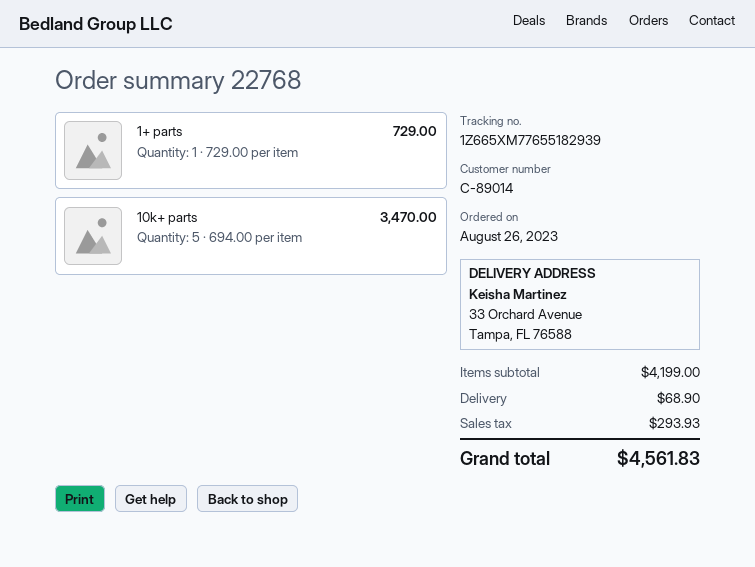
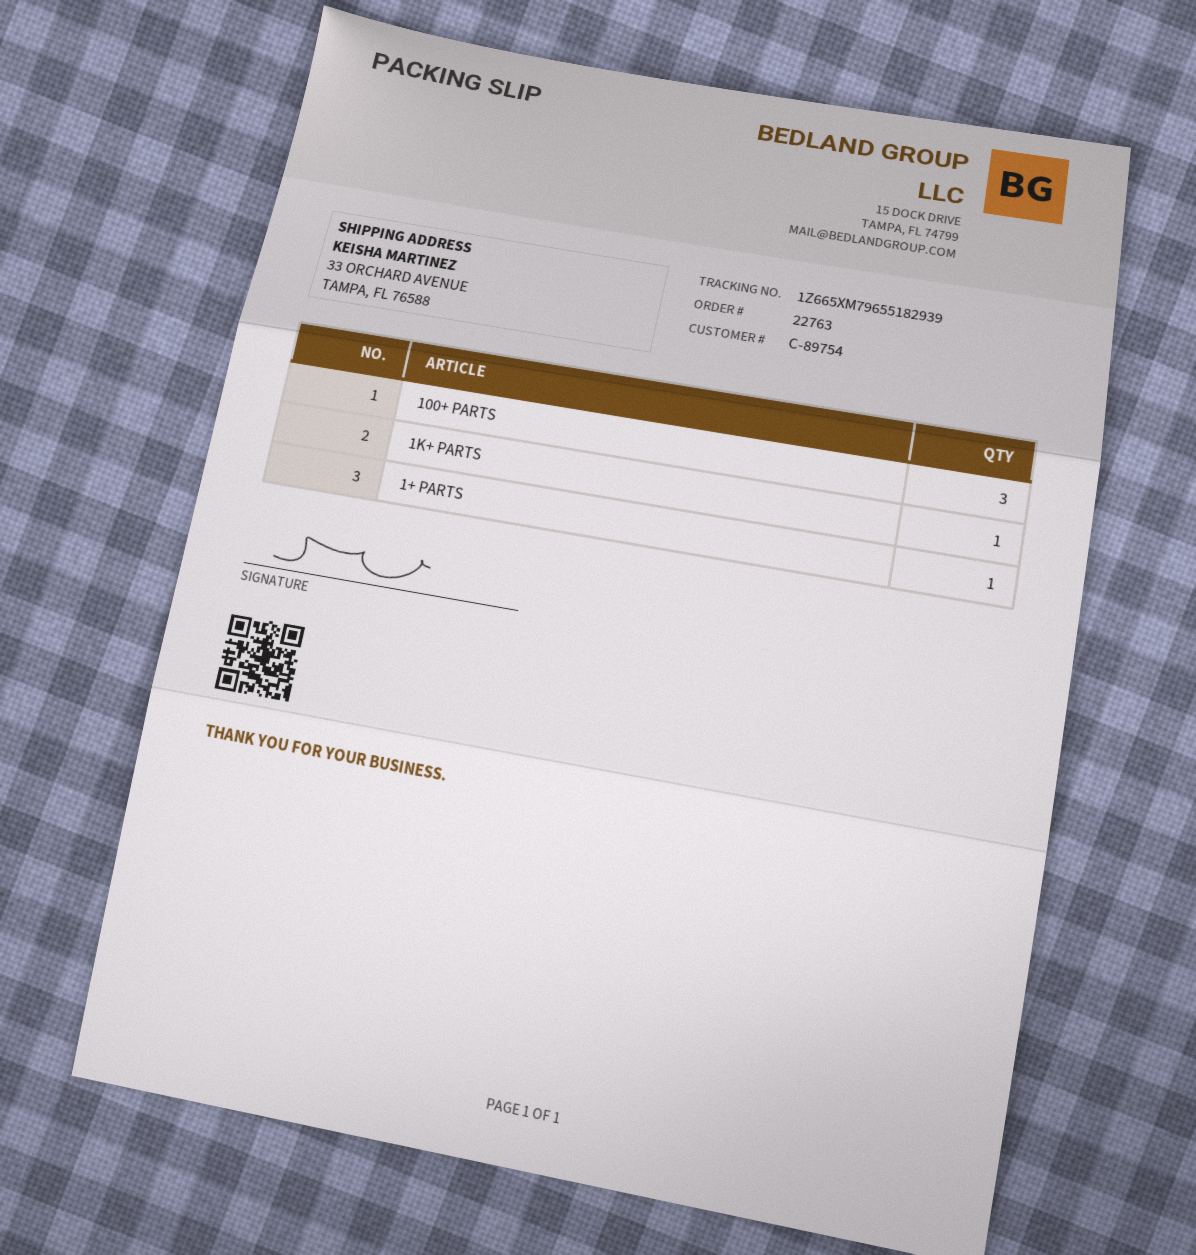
order number: 22768 -> 22763
customer number: C-89014 -> C-89754
tracking number: 1Z665XM77655182939 -> 1Z665XM79655182939
10k+ parts: 5 -> none
100+ PARTS: none -> 3
1K+ PARTS: none -> 1

